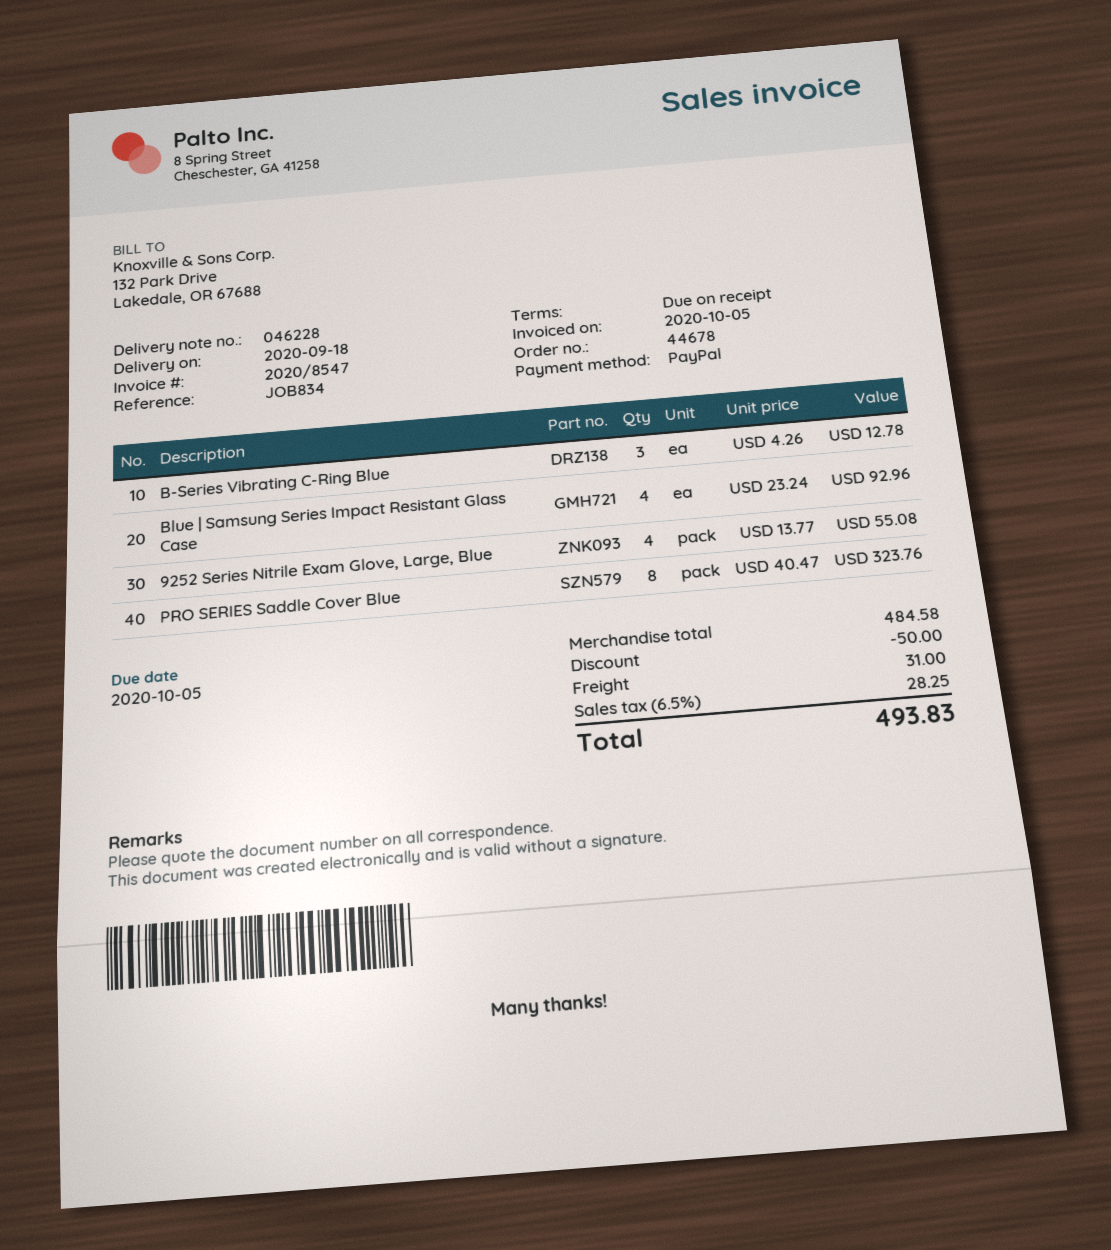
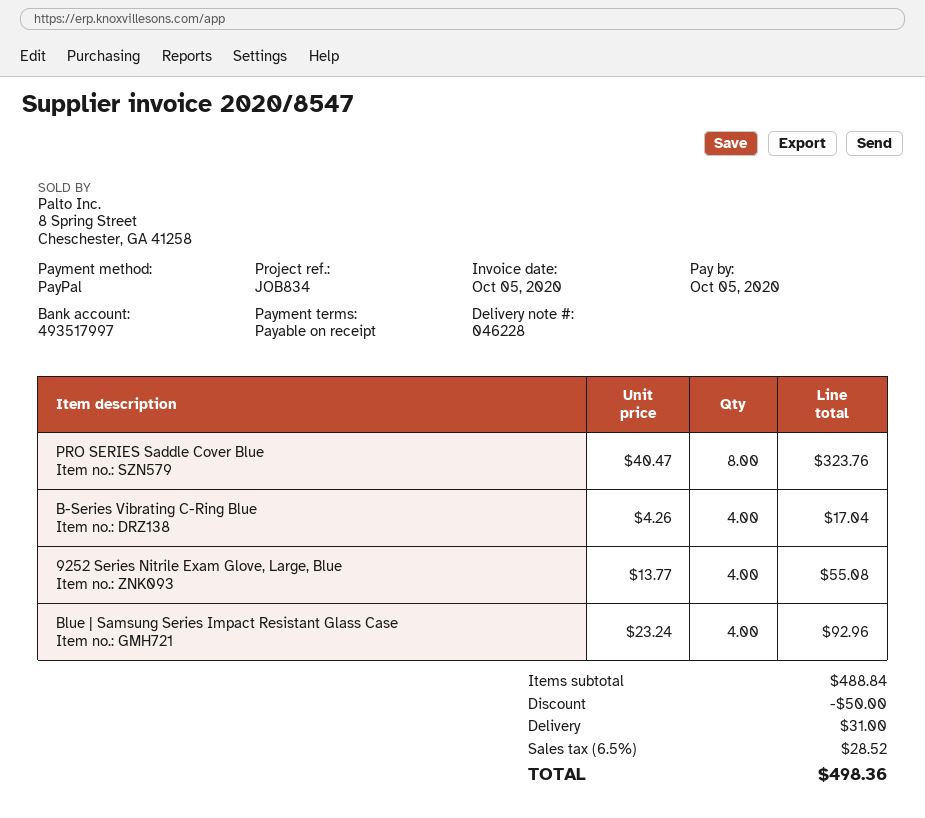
B-Series Vibrating C-Ring Blue: 3 x 4.26 = 12.78 -> 4 x 4.26 = 17.04
subtotal: 484.58 -> 488.84
tax: 6.5% = 28.25 -> 6.5% = 28.52
total: 493.83 -> 498.36

